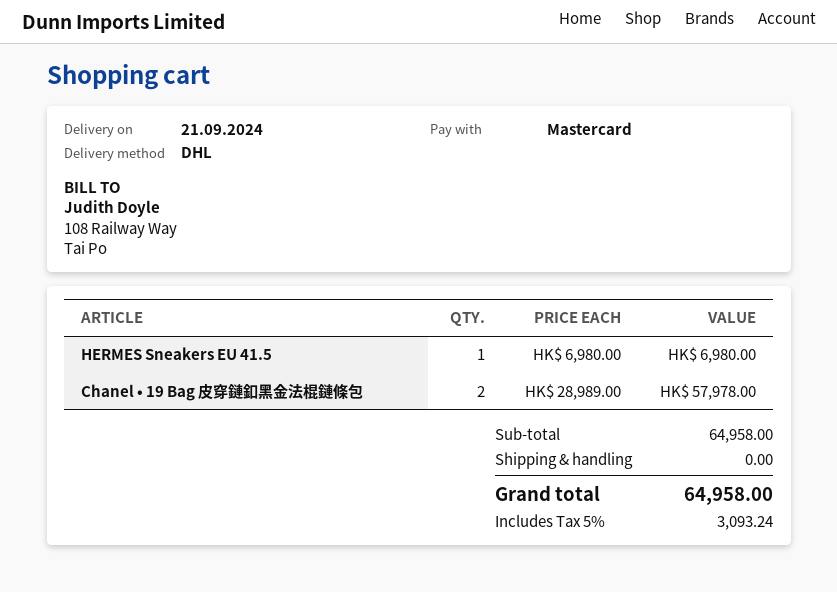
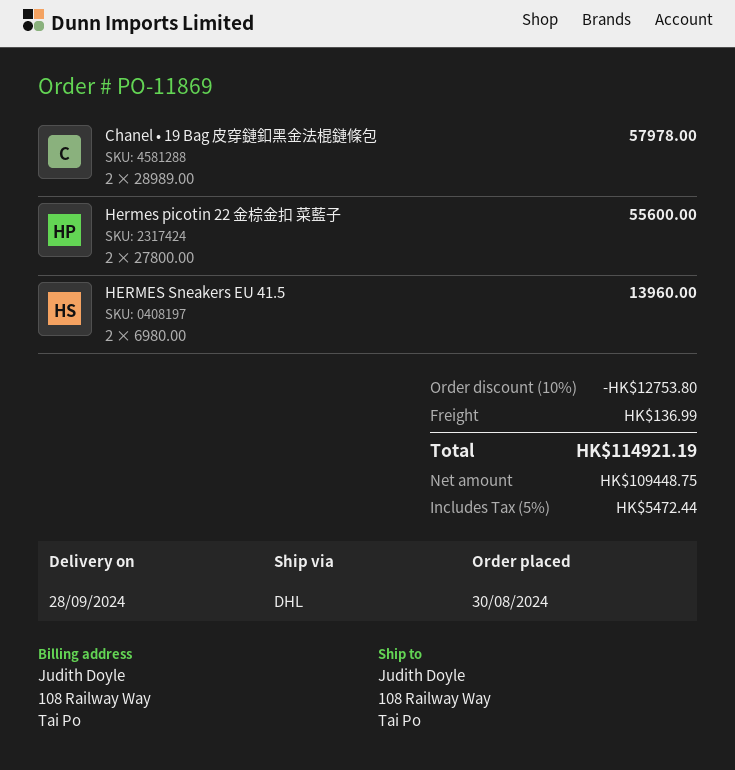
delivery date: 2024-09-21 -> 2024-09-28
HERMES Sneakers EU 41.5: 1 x 6980.00 = 6980.00 -> 2 x 6980.00 = 13960.00
Hermes picotin 22 金棕金扣 菜藍子: none -> 2 x 27800.00 = 55600.00
discount: none -> 10% = 12753.80
shipping: 0.00 -> 136.99
tax: 5% = 3093.24 -> 5% = 5472.44
total: 64958.00 -> 114921.19

